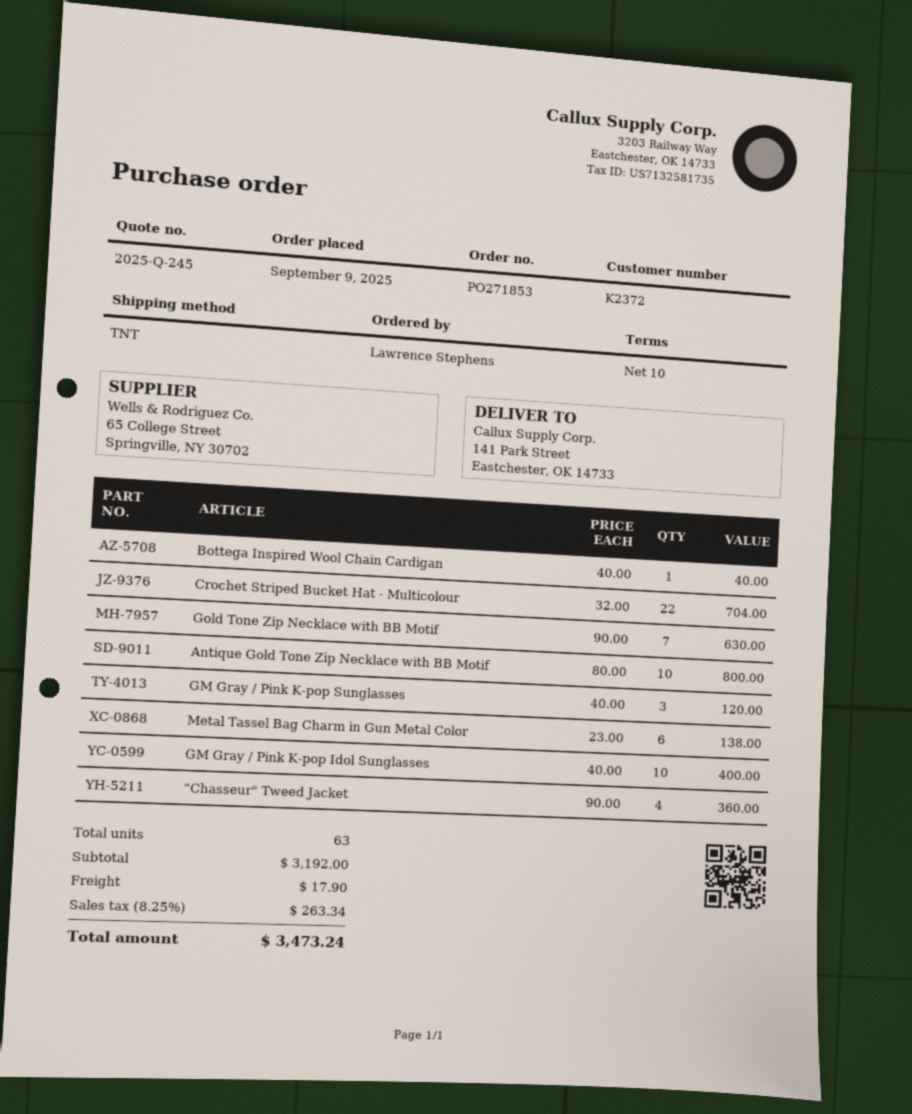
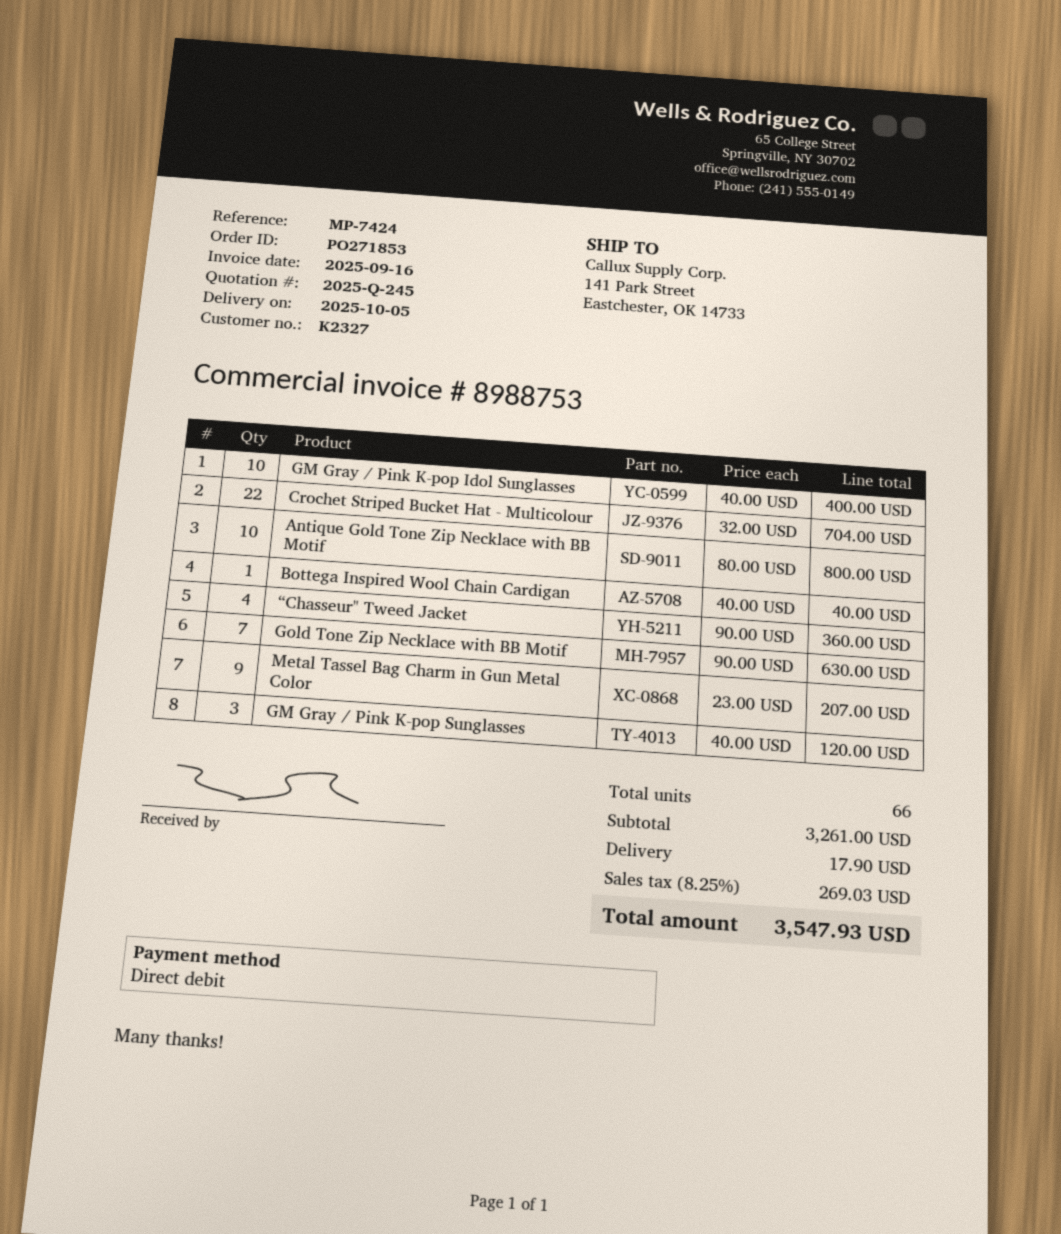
customer number: K2372 -> K2327
Metal Tassel Bag Charm in Gun Metal Color: 6 x 23.00 = 138.00 -> 9 x 23.00 = 207.00
total quantity: 63 -> 66
subtotal: 3192.00 -> 3261.00
tax: 8.25% = 263.34 -> 8.25% = 269.03
total: 3473.24 -> 3547.93

